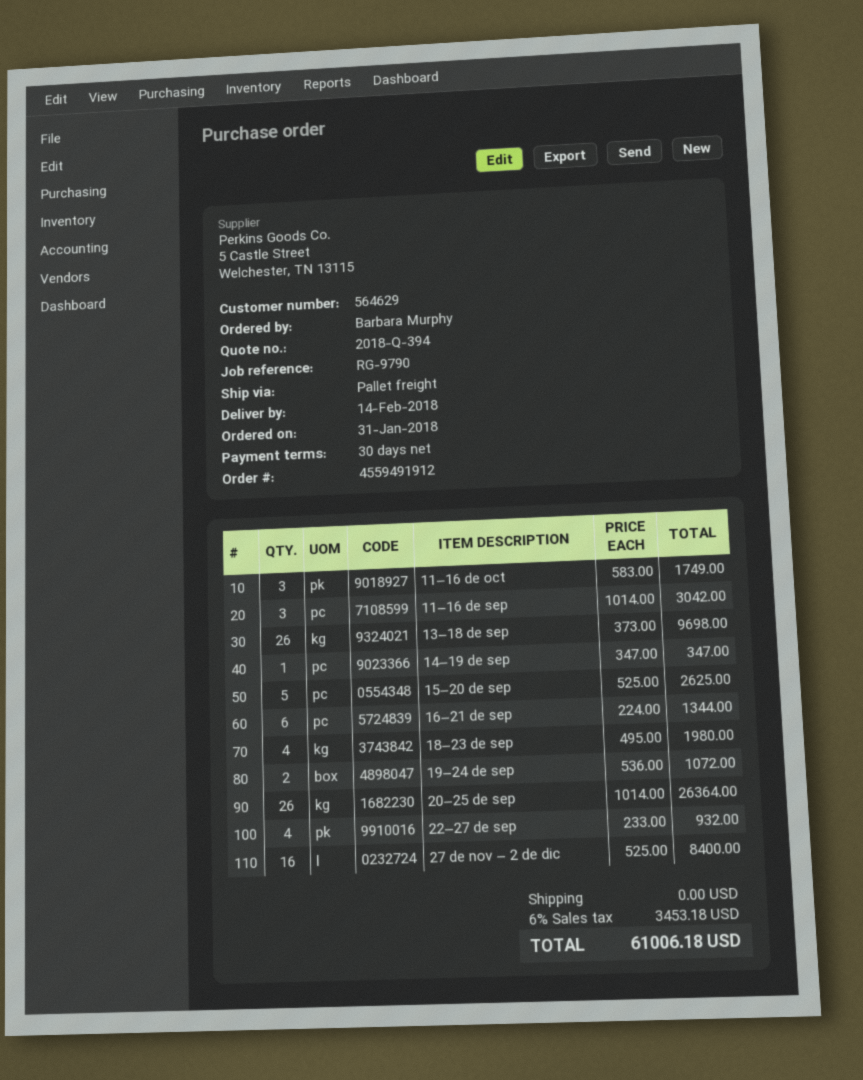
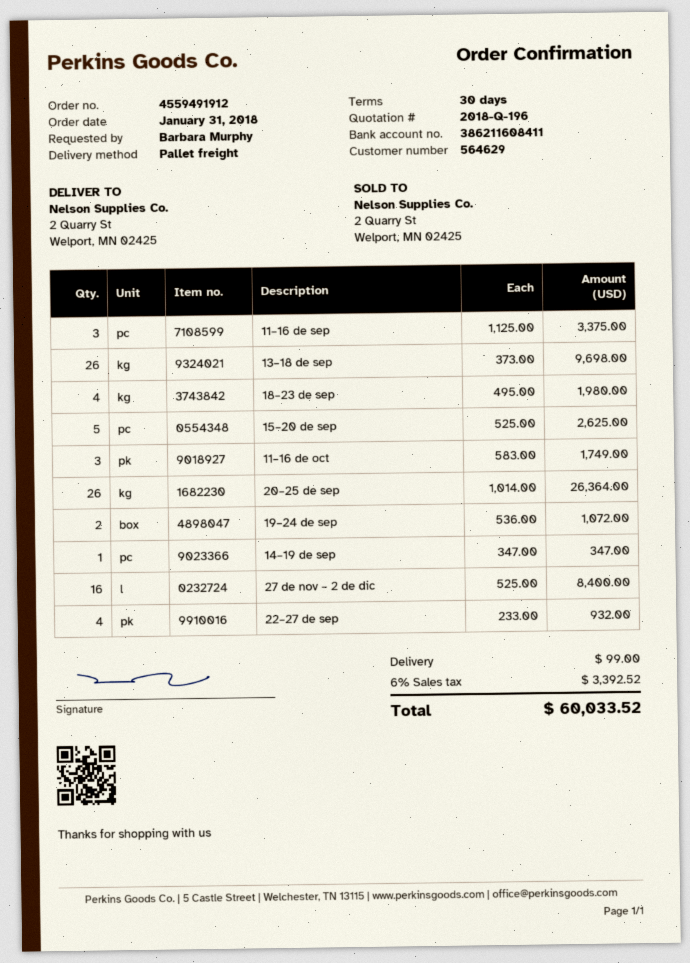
quote number: 2018-Q-394 -> 2018-Q-196
11–16 de sep: 3 x 1014.00 = 3042.00 -> 3 x 1125.00 = 3375.00
16–21 de sep: 6 x 224.00 = 1344.00 -> none
shipping: 0.00 -> 99.00
tax: 6% = 3453.18 -> 6% = 3392.52
total: 61006.18 -> 60033.52

